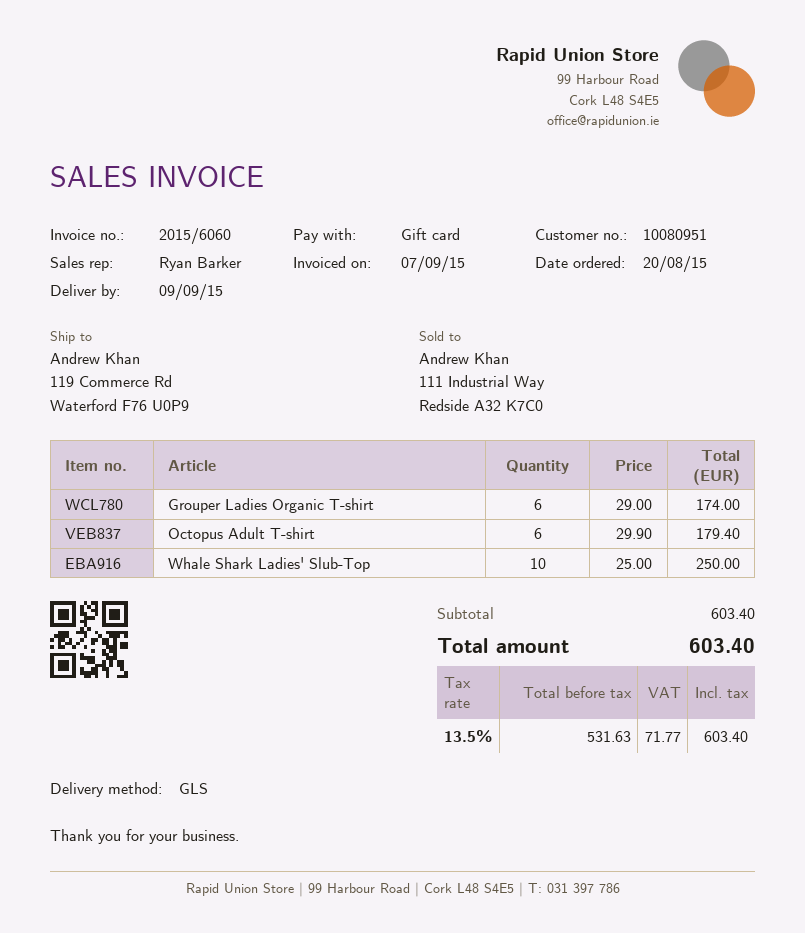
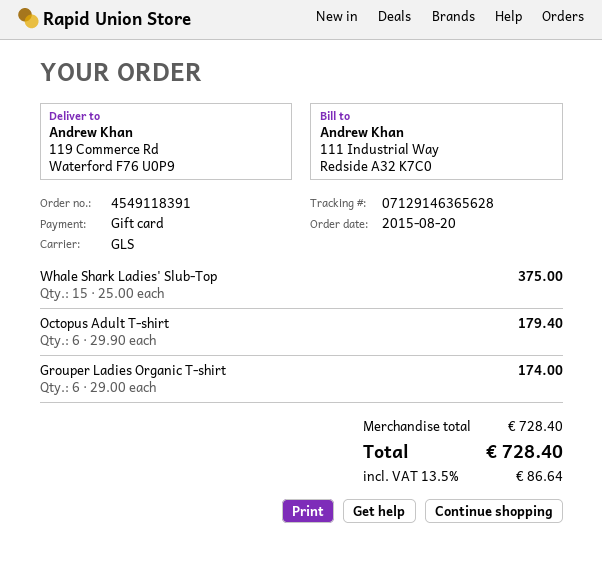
Whale Shark Ladies' Slub-Top: 10 x 25.00 = 250.00 -> 15 x 25.00 = 375.00
subtotal: 603.40 -> 728.40
tax: 13.5% = 71.77 -> 13.5% = 86.64
total: 603.40 -> 728.40

